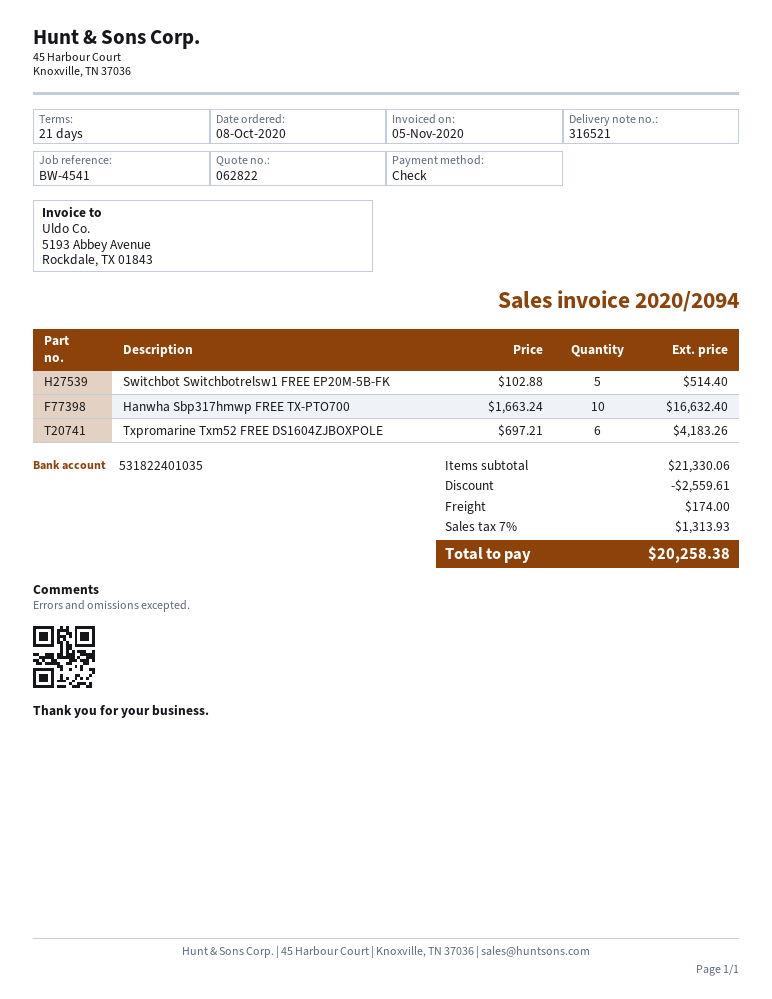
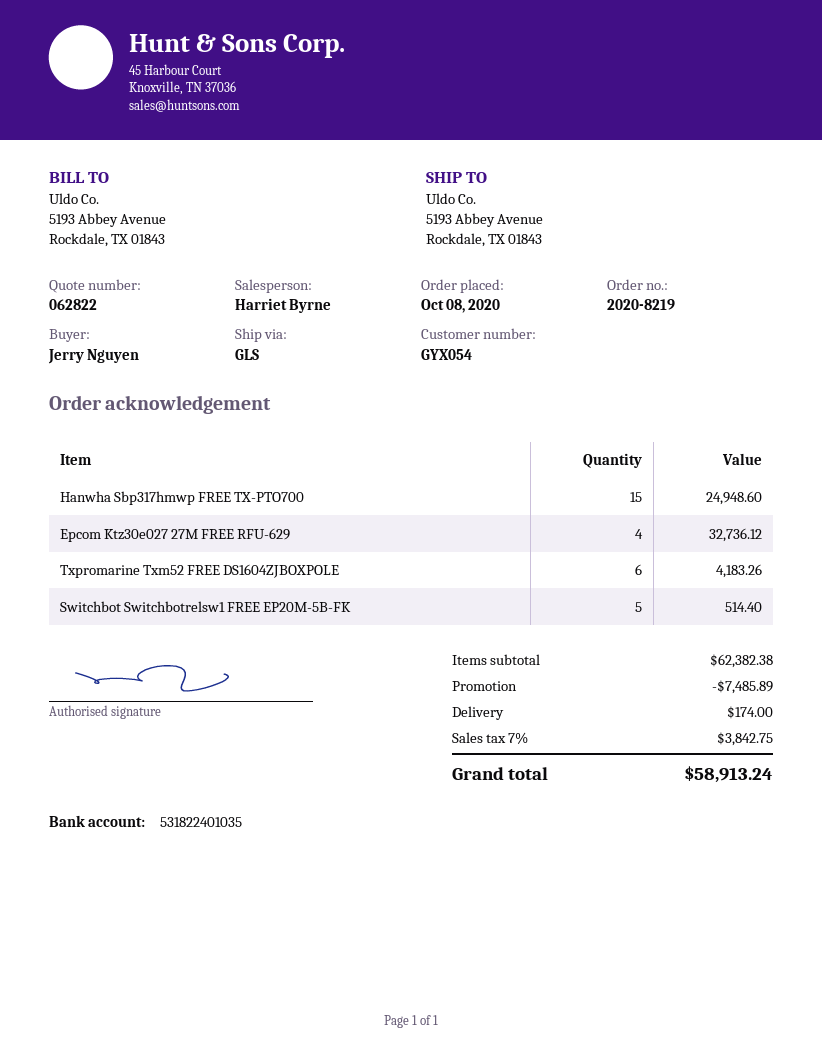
Hanwha Sbp317hmwp FREE TX-PTO700: 10 for 16632.40 -> 15 for 24948.60
Epcom Ktz30e027 27M FREE RFU-629: none -> 4 for 32736.12
subtotal: 21330.06 -> 62382.38
discount: 2559.61 -> 7485.89
tax: 7% = 1313.93 -> 7% = 3842.75
total: 20258.38 -> 58913.24

